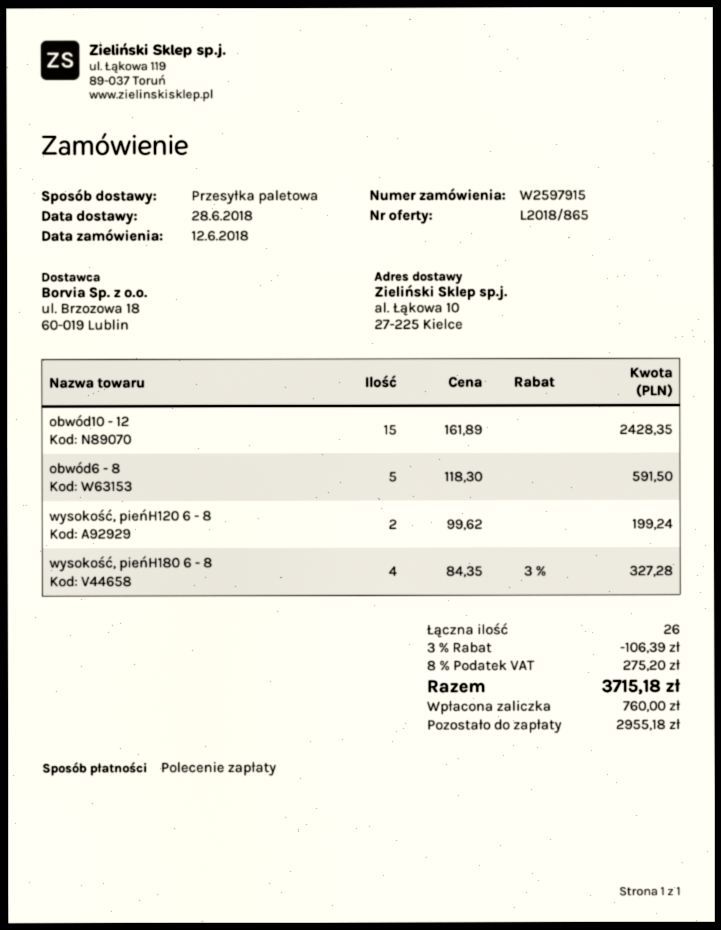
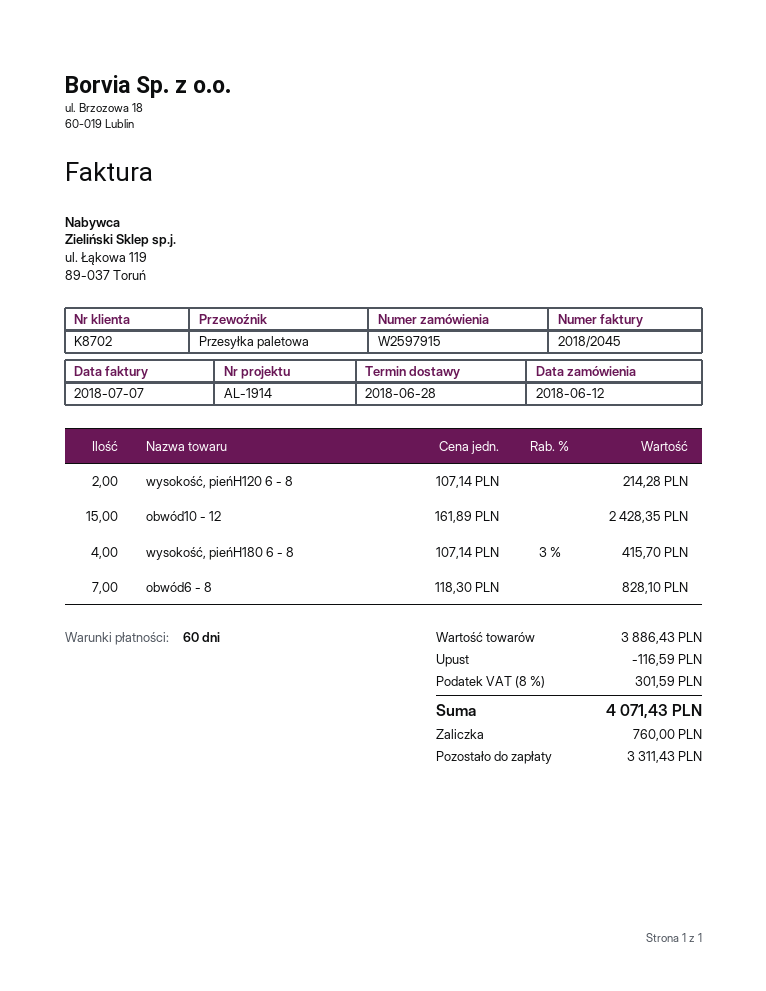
obwód6 - 8: 5 x 118.30 = 591.50 -> 7 x 118.30 = 828.10
wysokość, pieńH120 6 - 8: 2 x 99.62 = 199.24 -> 2 x 107.14 = 214.28
wysokość, pieńH180 6 - 8: 4 x 84.35 - 3% = 327.28 -> 4 x 107.14 - 3% = 415.70
discount: 106.39 -> 116.59
tax: 8% = 275.20 -> 8% = 301.59
total: 3715.18 -> 4071.43
balance: 2955.18 -> 3311.43

